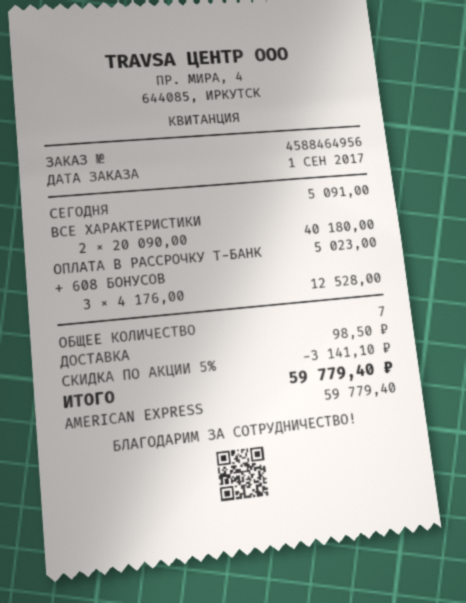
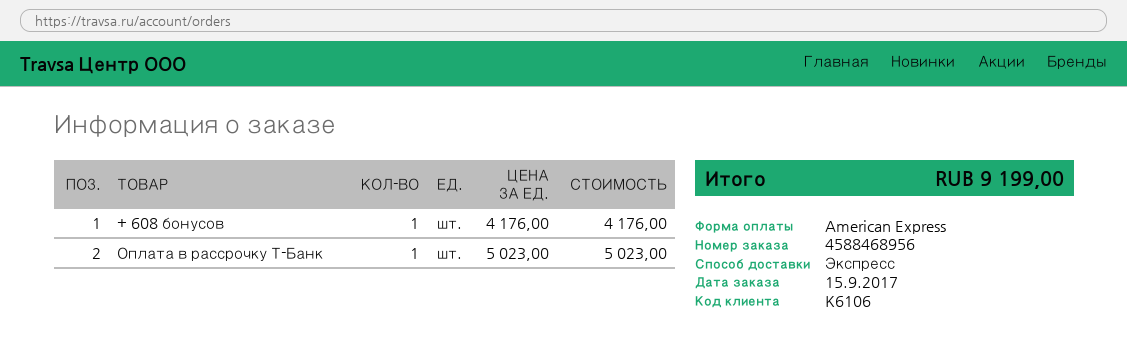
order number: 4588464956 -> 4588468956
order date: 2017-09-01 -> 2017-09-15
СЕГОДНЯ: 1 x 5091.00 = 5091.00 -> none
ВСЕ ХАРАКТЕРИСТИКИ: 2 x 20090.00 = 40180.00 -> none
+ 608 БОНУСОВ: 3 x 4176.00 = 12528.00 -> 1 x 4176.00 = 4176.00
discount: 5% = 3141.10 -> none
shipping: 98.50 -> none
total: 59779.40 -> 9199.00

